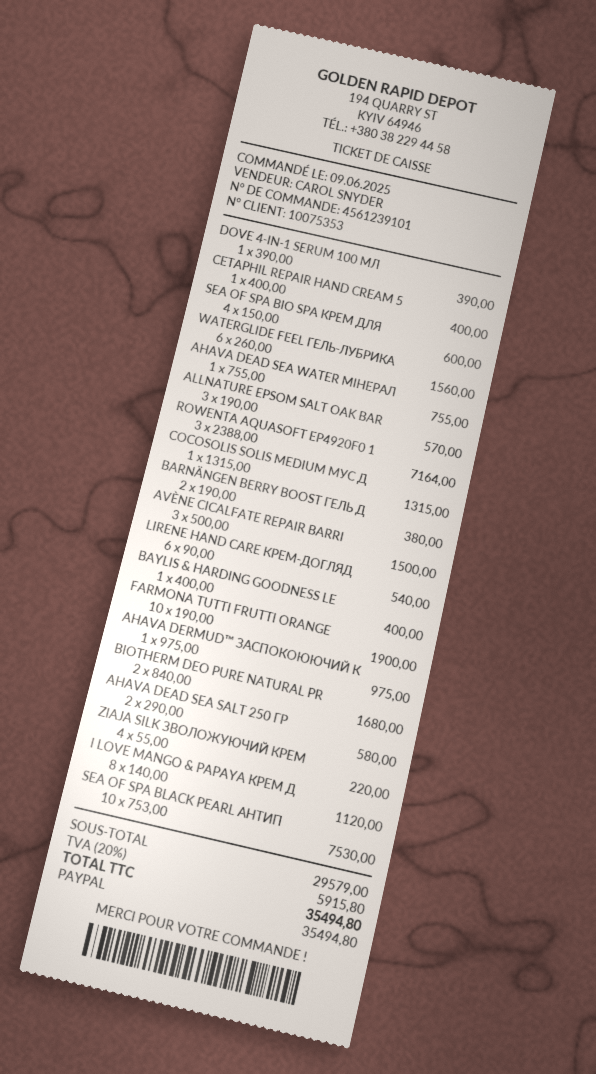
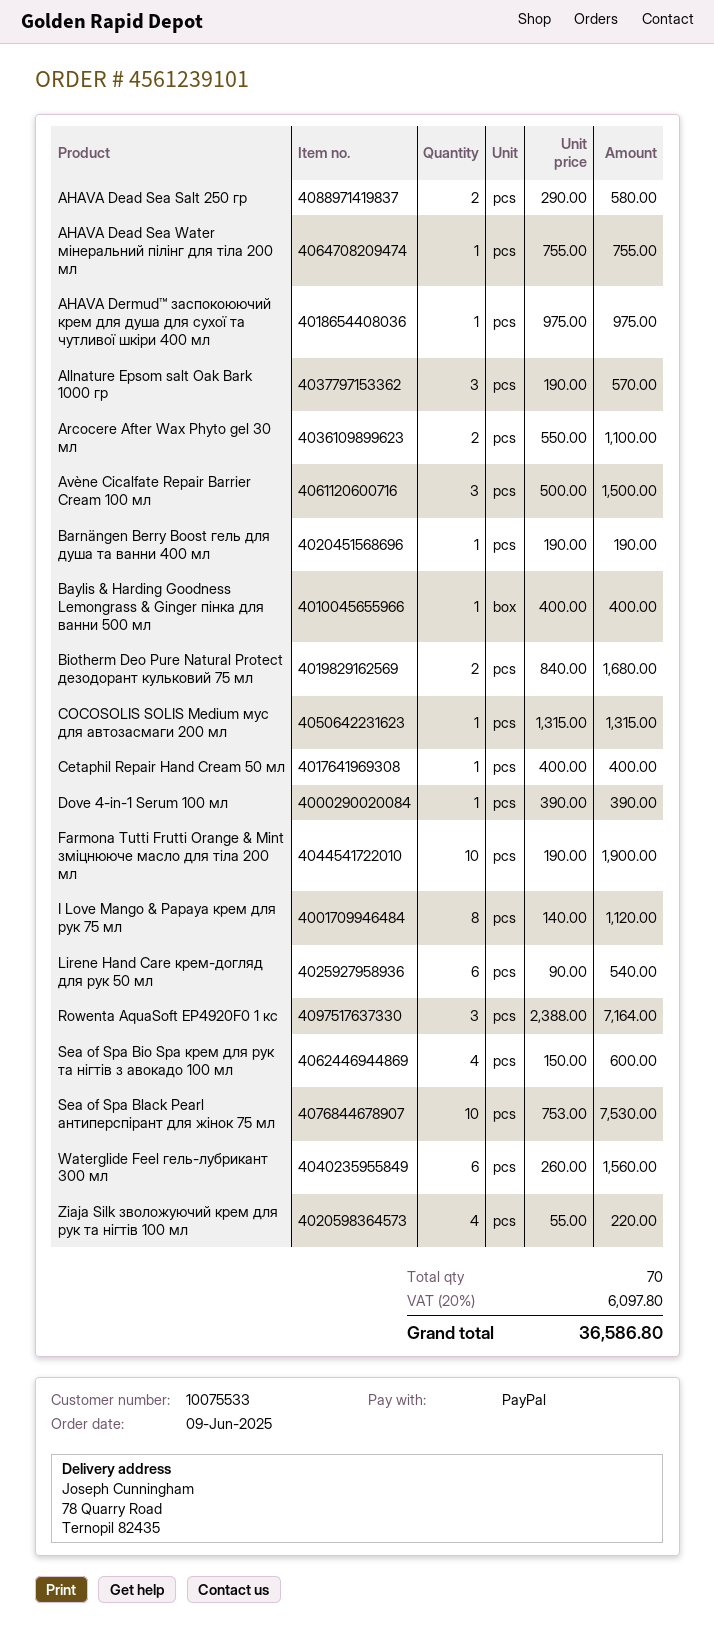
customer number: 10075353 -> 10075533
BARNÄNGEN BERRY BOOST ГЕЛЬ Д: 2 x 190.00 = 380.00 -> 1 x 190.00 = 190.00
Arcocere After Wax Phyto gel 30 мл: none -> 2 x 550.00 = 1100.00
tax: 20% = 5915.80 -> 20% = 6097.80
total: 35494.80 -> 36586.80

